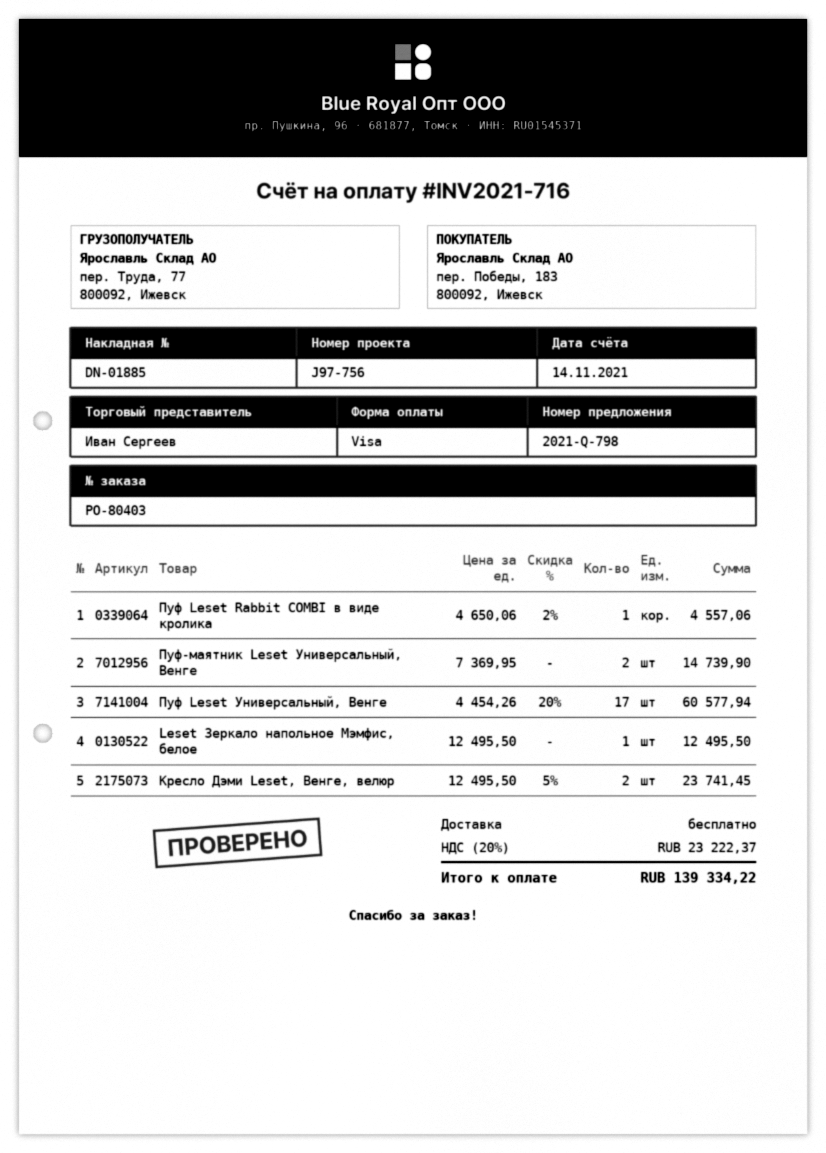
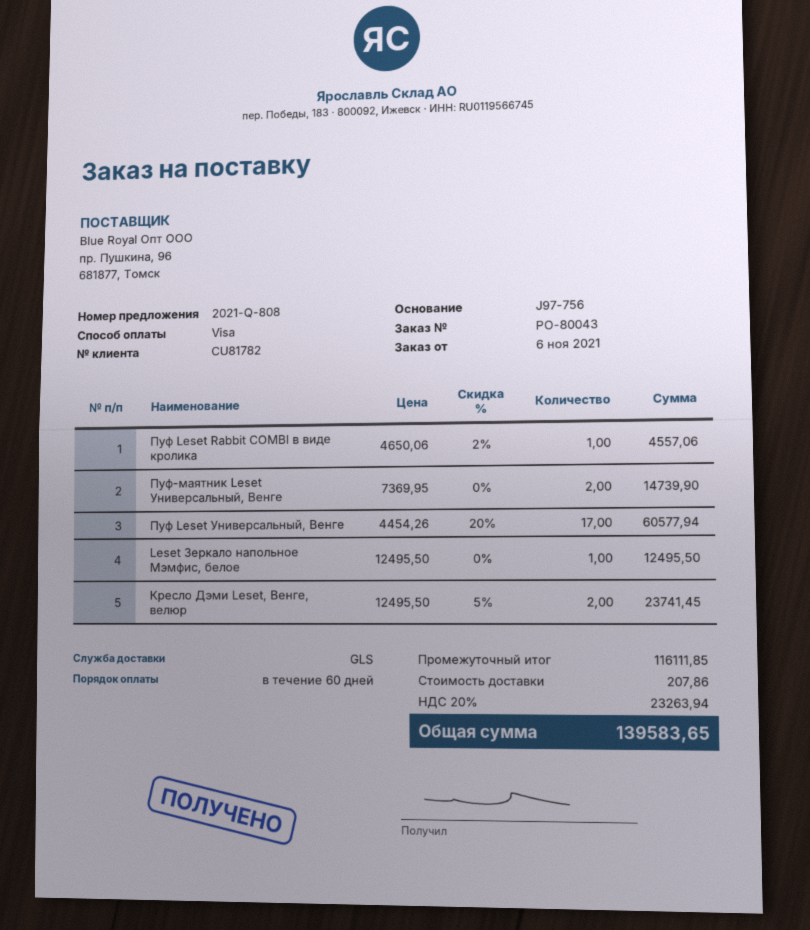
quote number: 2021-Q-798 -> 2021-Q-808
order number: PO-80403 -> PO-80043
shipping: 0.00 -> 207.86
tax: 20% = 23222.37 -> 20% = 23263.94
total: 139334.22 -> 139583.65

